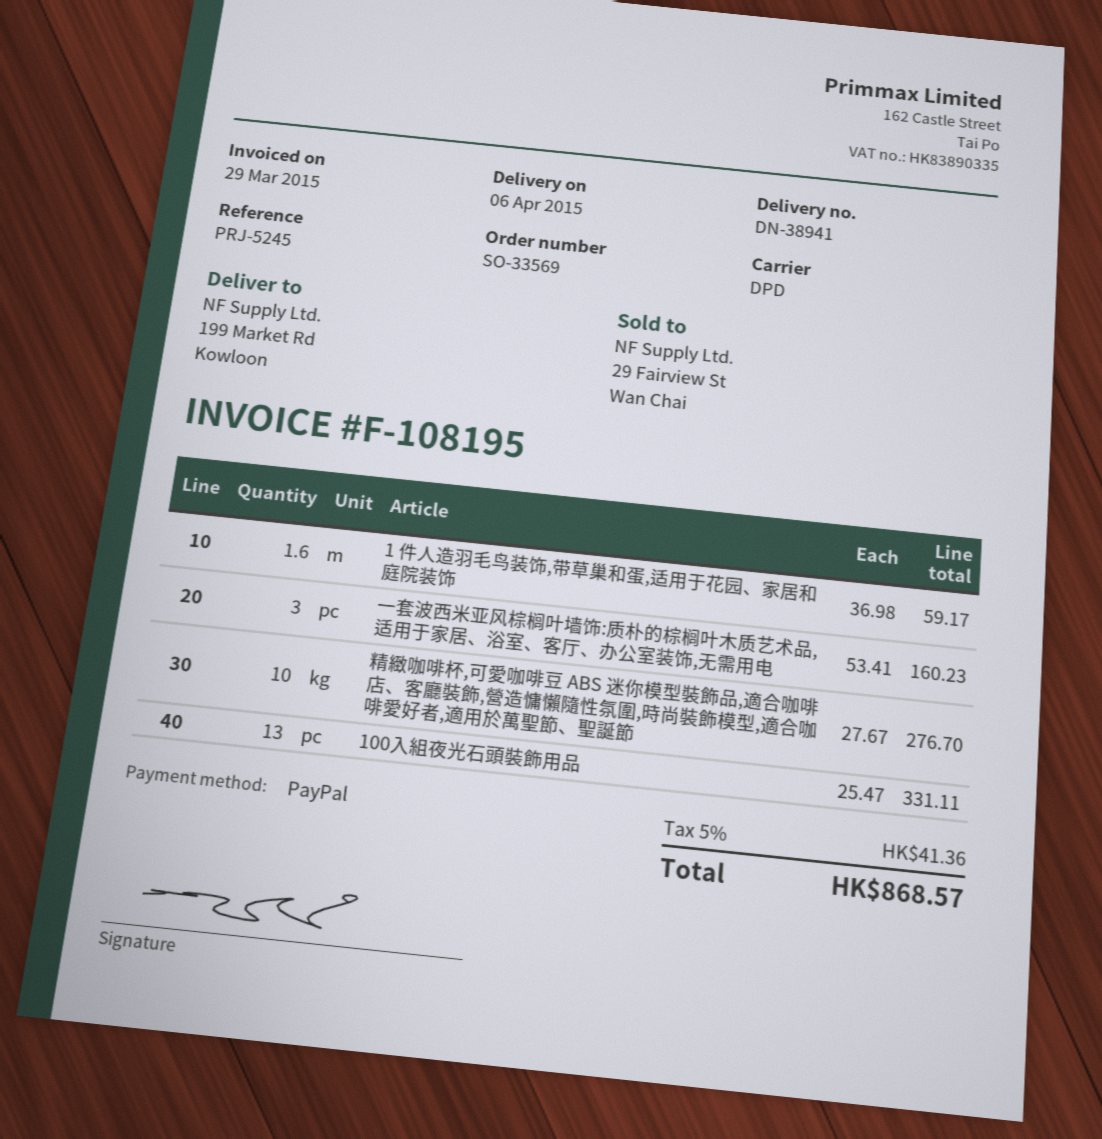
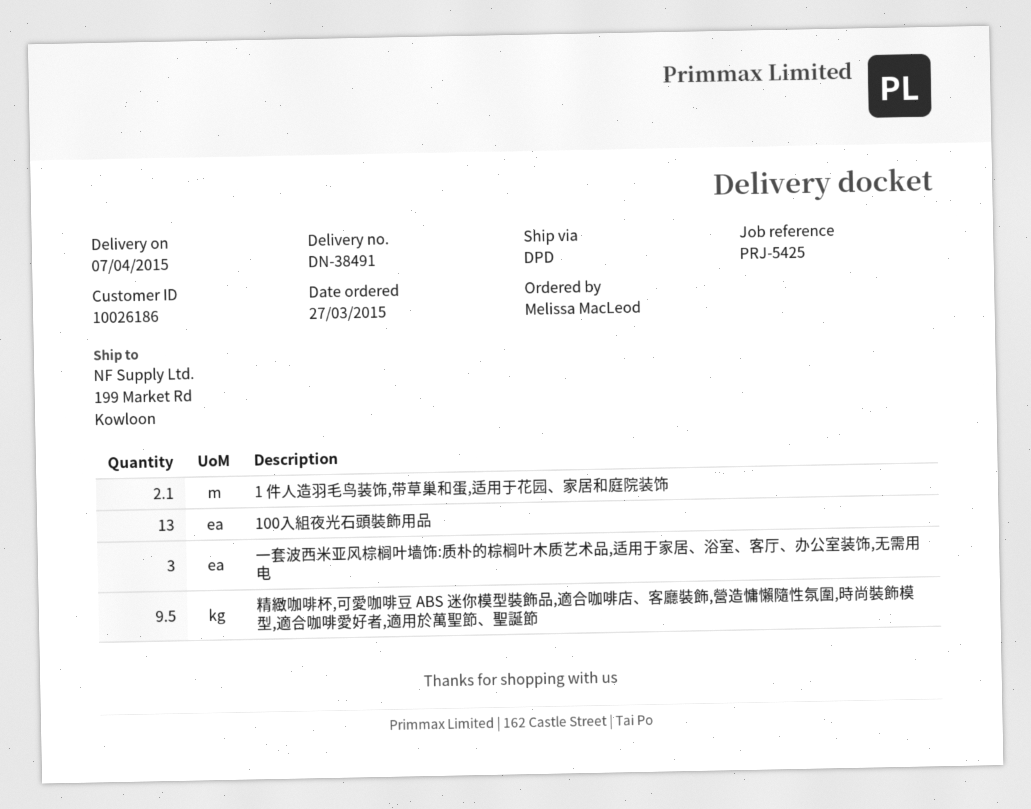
delivery note number: DN-38941 -> DN-38491
delivery date: 2015-04-06 -> 2015-04-07
reference: PRJ-5245 -> PRJ-5425
1 件人造羽毛鸟装饰,带草巢和蛋,适用于花园、家居和庭院装饰: 1.6 -> 2.1
精緻咖啡杯,可愛咖啡豆 ABS 迷你模型裝飾品,適合咖啡店、客廳裝飾,營造慵懶隨性氛圍,時尚裝飾模型,適合咖啡愛好者,適用於萬聖節、聖誕節: 10 -> 9.5

